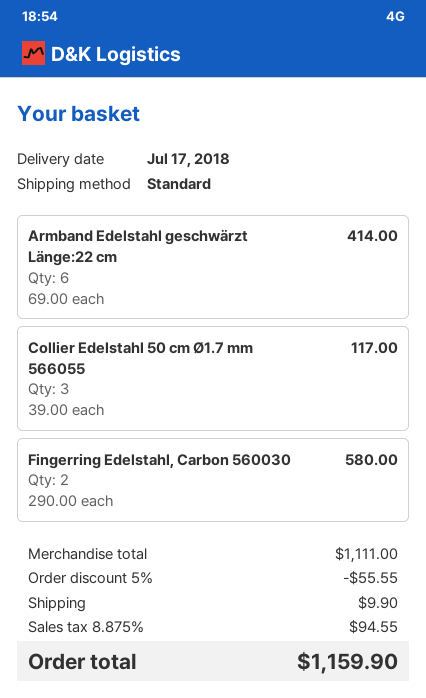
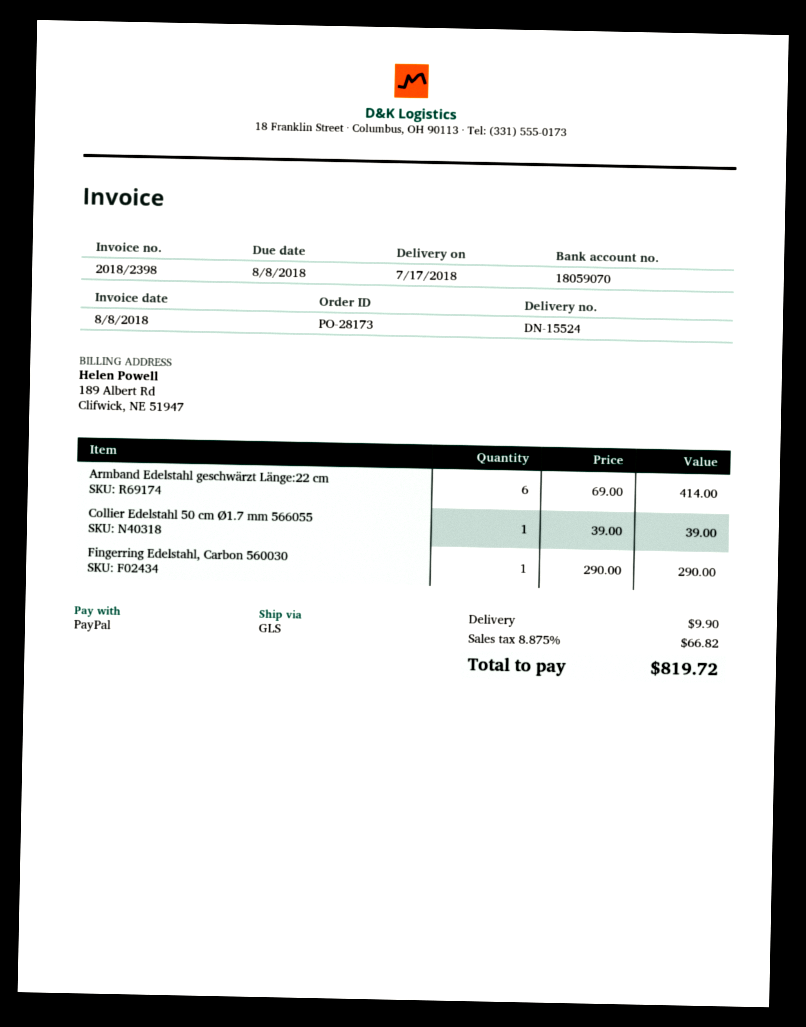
shipping method: standard -> GLS
Collier Edelstahl 50 cm Ø1.7 mm 566055: 3 x 39.00 = 117.00 -> 1 x 39.00 = 39.00
Fingerring Edelstahl, Carbon 560030: 2 x 290.00 = 580.00 -> 1 x 290.00 = 290.00
discount: 5% = 55.55 -> none
tax: 8.875% = 94.55 -> 8.875% = 66.82
total: 1159.90 -> 819.72

